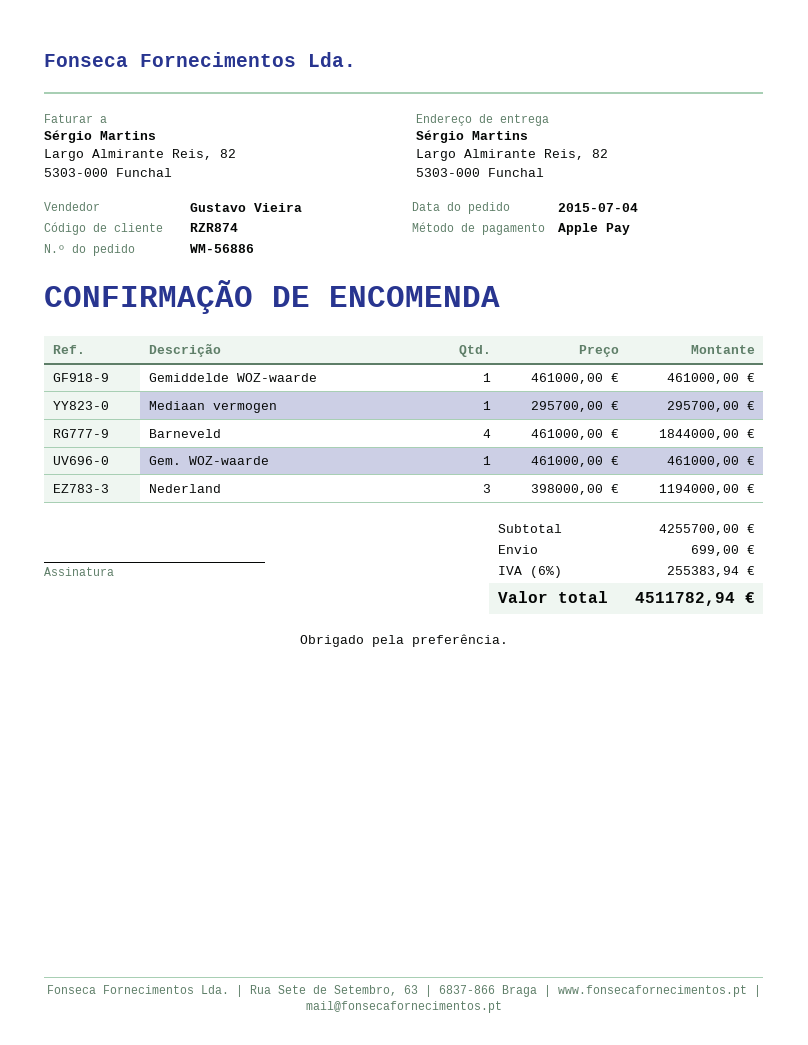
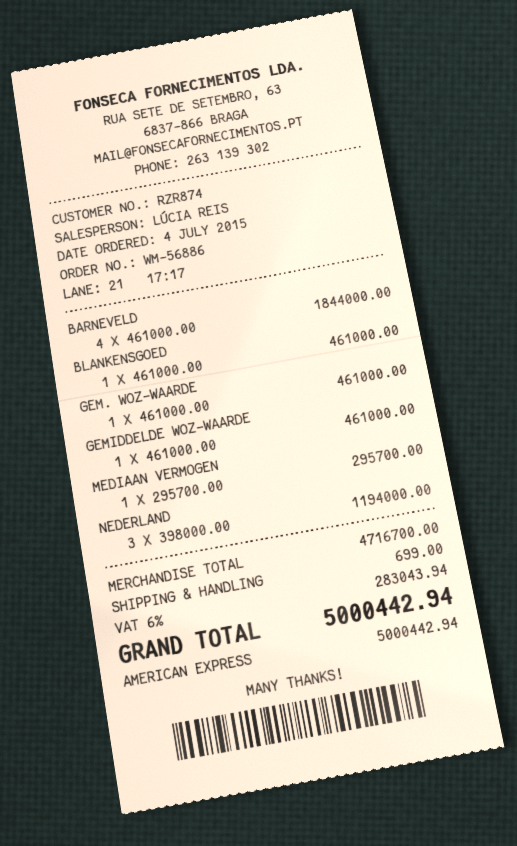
sales rep: Gustavo Vieira -> LÚCIA REIS
payment method: Apple Pay -> American Express
BLANKENSGOED: none -> 1 x 461000.00 = 461000.00
subtotal: 4255700.00 -> 4716700.00
tax: 6% = 255383.94 -> 6% = 283043.94
total: 4511782.94 -> 5000442.94

